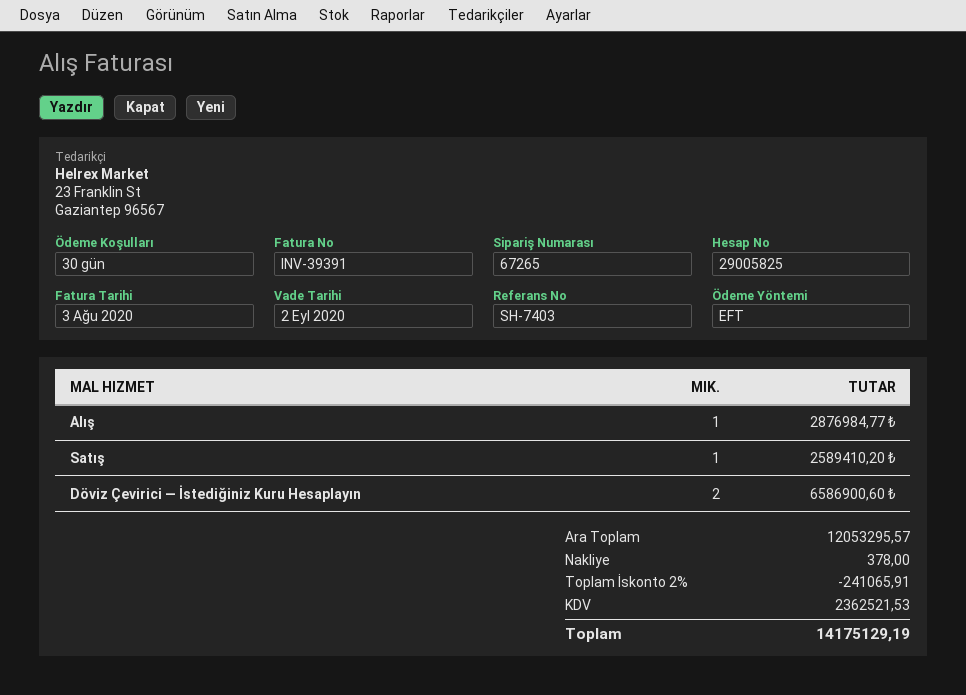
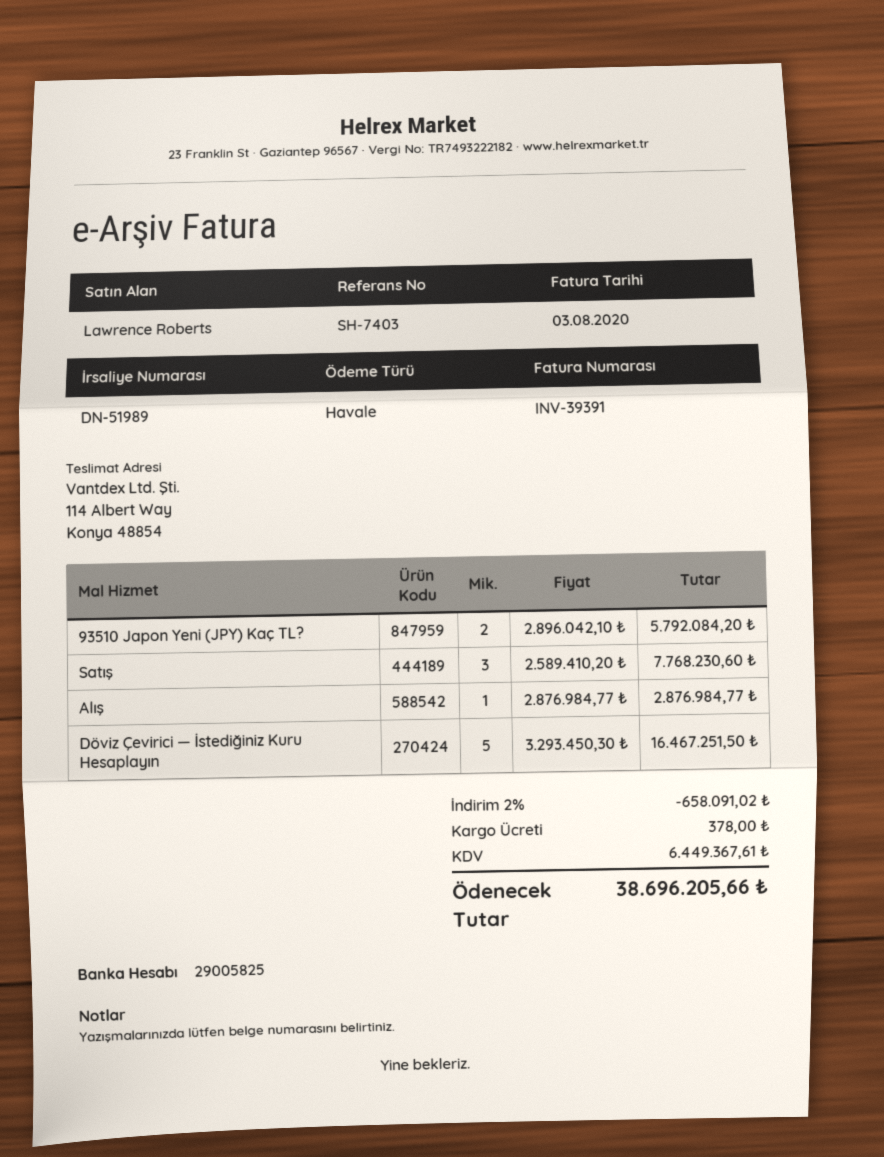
Satış: 1 for 2589410.20 -> 3 for 7768230.60
Döviz Çevirici — İstediğiniz Kuru Hesaplayın: 2 for 6586900.60 -> 5 for 16467251.50
93510 Japon Yeni (JPY) Kaç TL?: none -> 2 for 5792084.20
discount: 2% = 241065.91 -> 2% = 658091.02
tax: 2362521.53 -> 6449367.61
total: 14175129.19 -> 38696205.66

